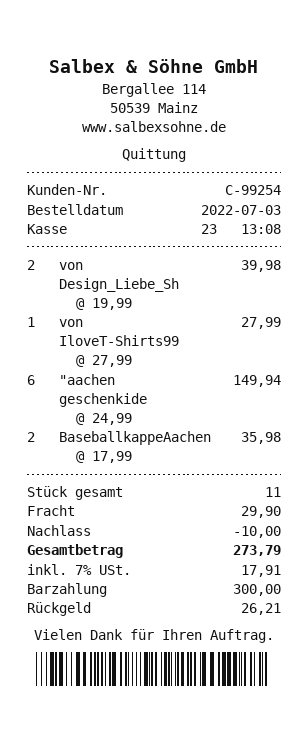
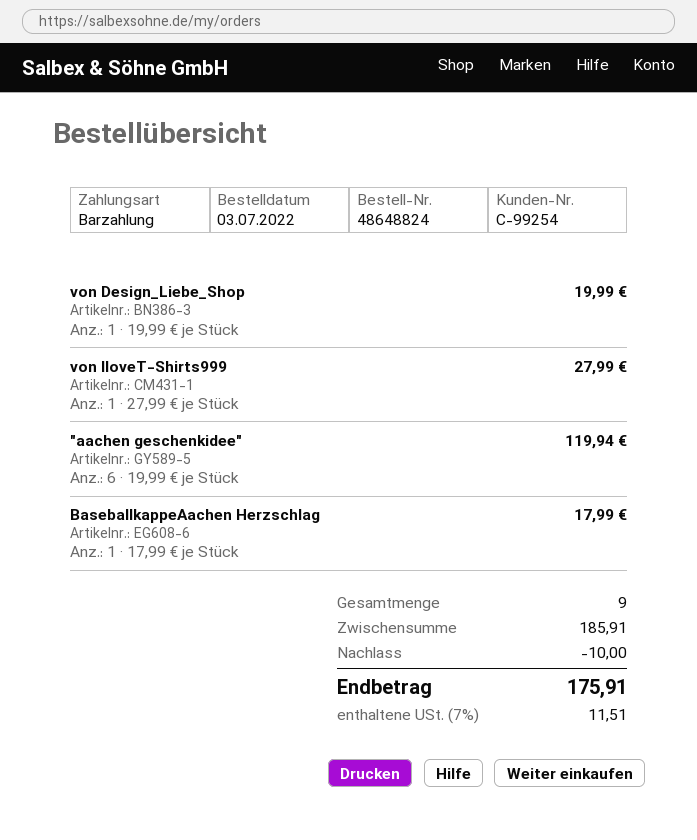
von Design_Liebe_Sh: 2 x 19.99 = 39.98 -> 1 x 19.99 = 19.99
"aachen geschenkide: 6 x 24.99 = 149.94 -> 6 x 19.99 = 119.94
BaseballkappeAachen: 2 x 17.99 = 35.98 -> 1 x 17.99 = 17.99
total quantity: 11 -> 9
shipping: 29.90 -> none
tax: 7% = 17.91 -> 7% = 11.51
total: 273.79 -> 175.91

